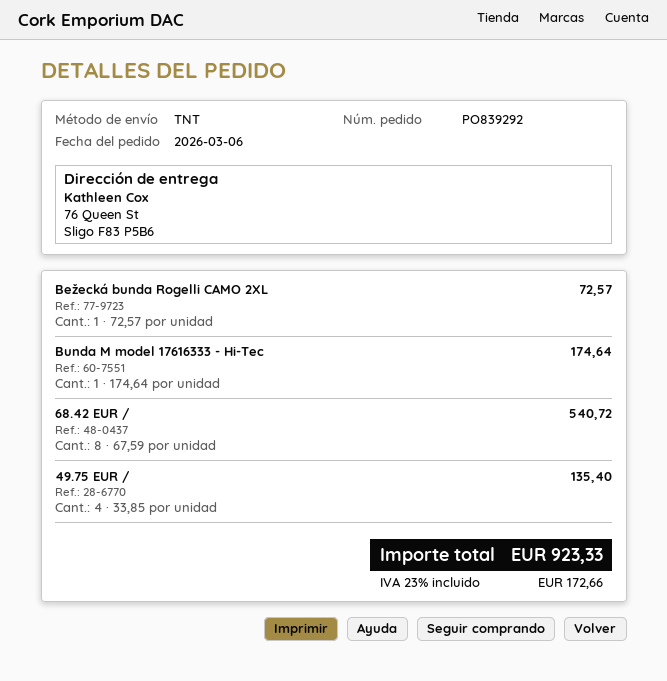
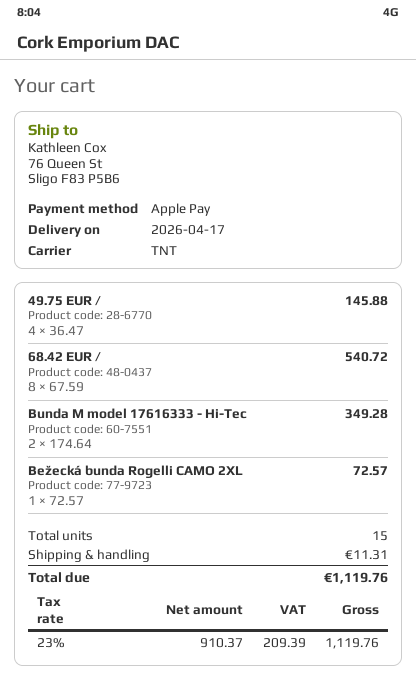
Bunda M model 17616333 - Hi-Tec: 1 x 174.64 = 174.64 -> 2 x 174.64 = 349.28
49.75 EUR /: 4 x 33.85 = 135.40 -> 4 x 36.47 = 145.88
shipping: none -> 11.31
tax: 23% = 172.66 -> 23% = 209.39
total: 923.33 -> 1119.76

